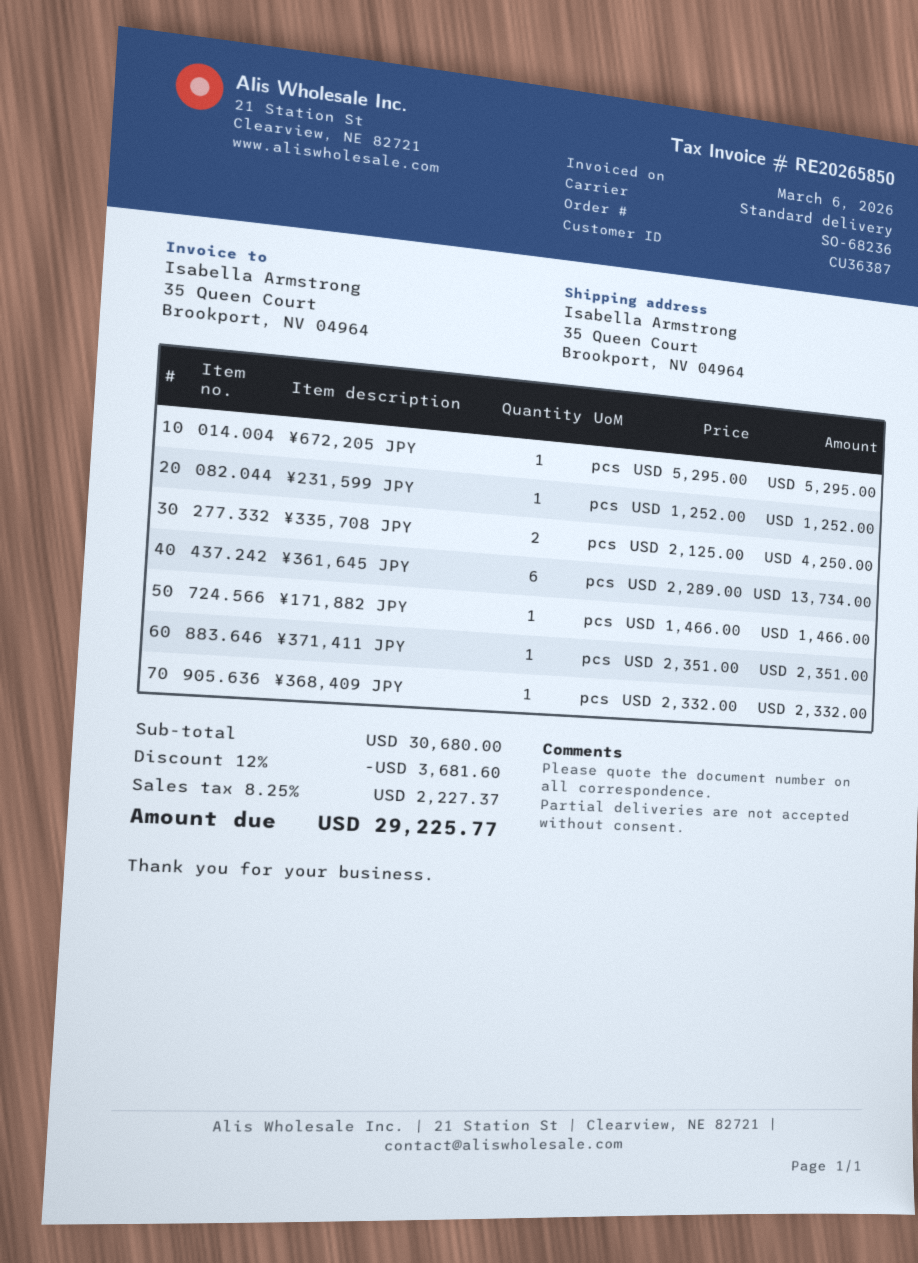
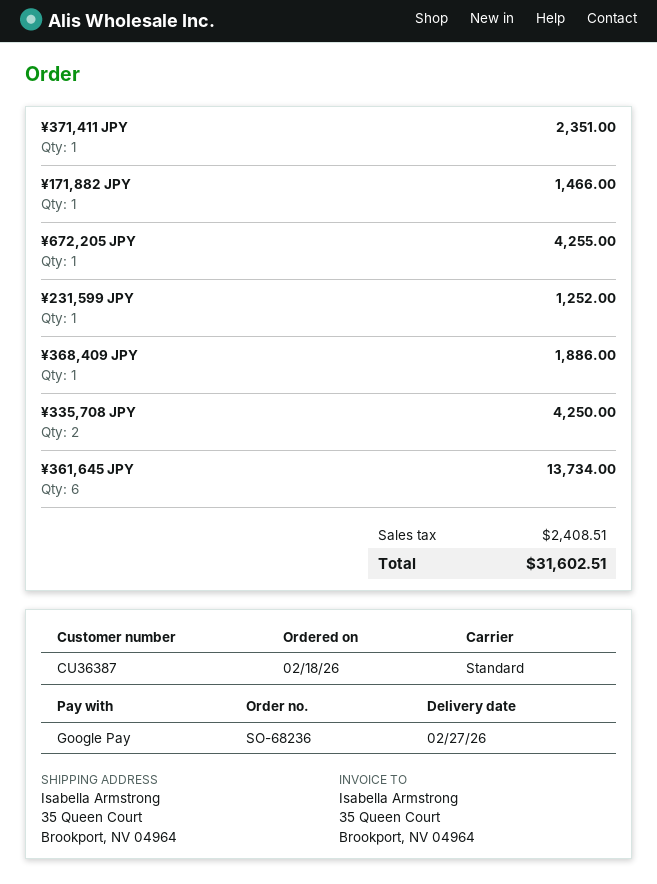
¥672,205 JPY: 1 for 5295.00 -> 1 for 4255.00
¥368,409 JPY: 1 for 2332.00 -> 1 for 1886.00
discount: 12% = 3681.60 -> none
tax: 2227.37 -> 2408.51
total: 29225.77 -> 31602.51

